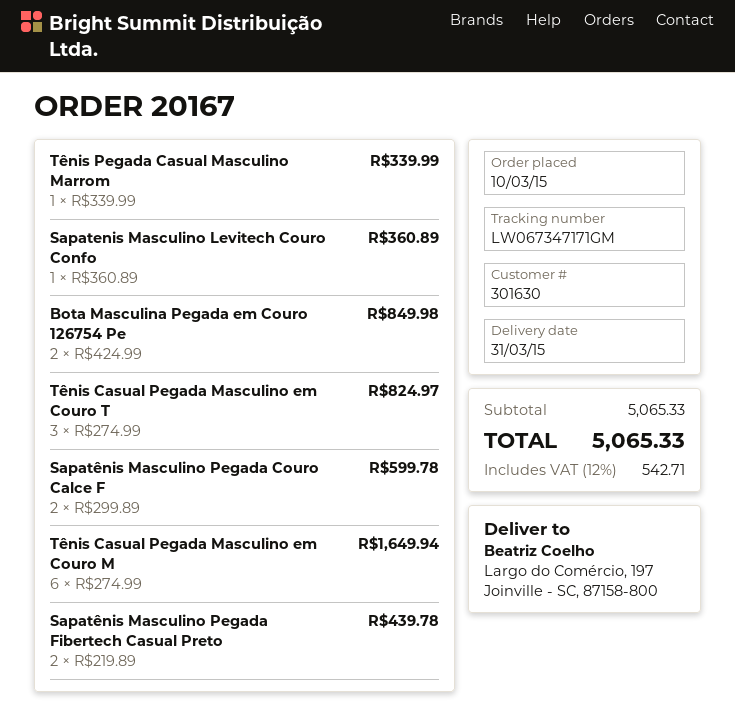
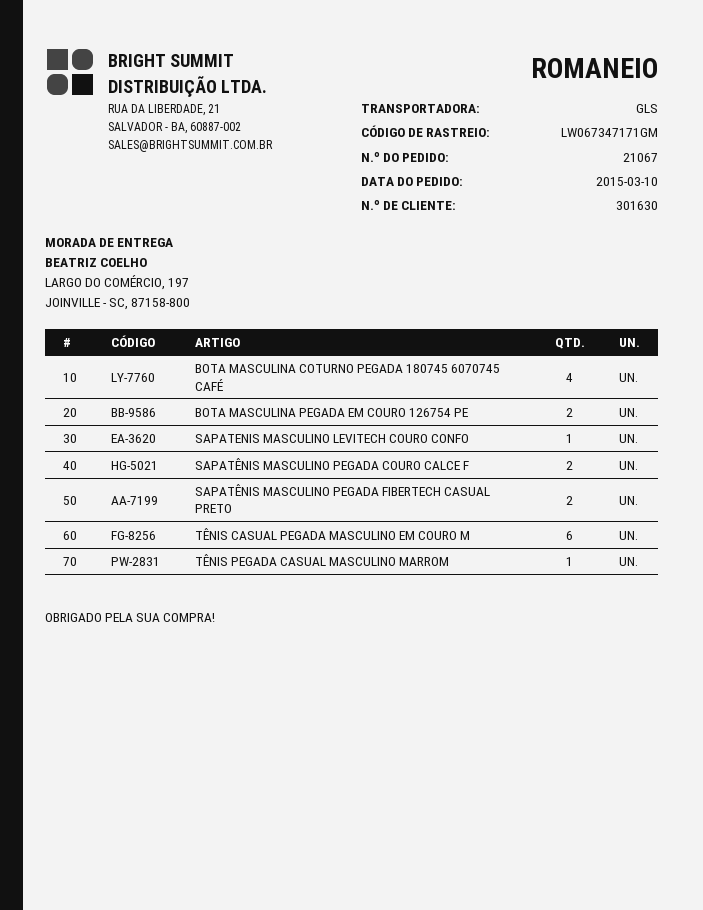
order number: 20167 -> 21067
Tênis Casual Pegada Masculino em Couro T: 3 -> none
BOTA MASCULINA COTURNO PEGADA 180745 6070745 CAFÉ: none -> 4

